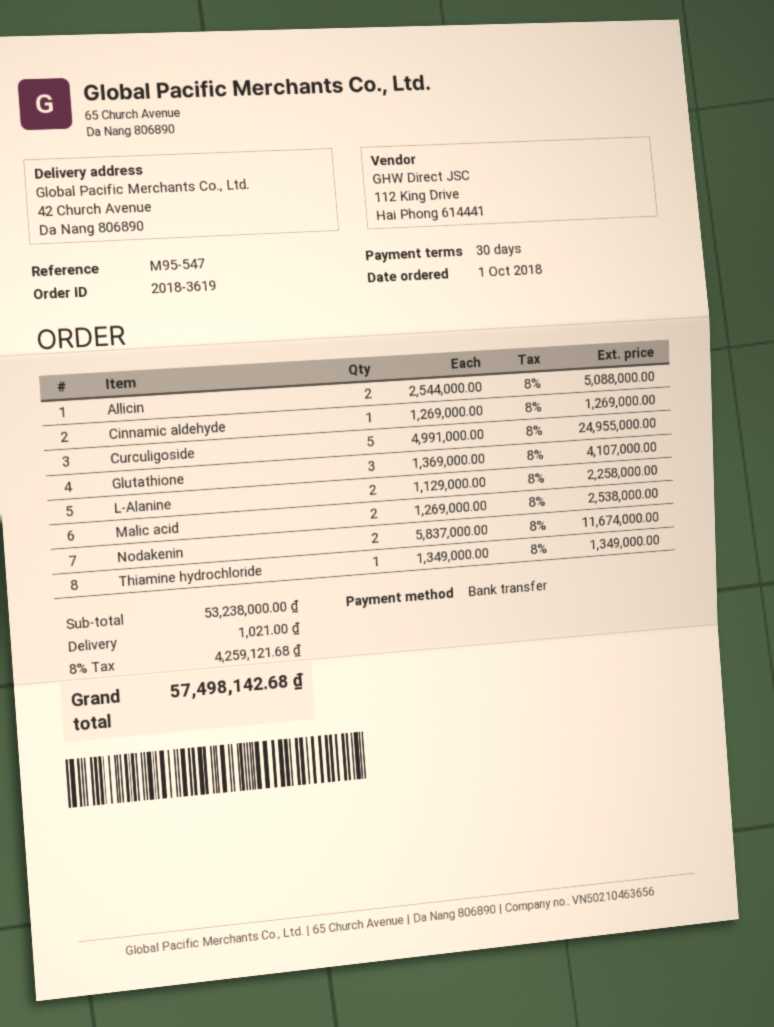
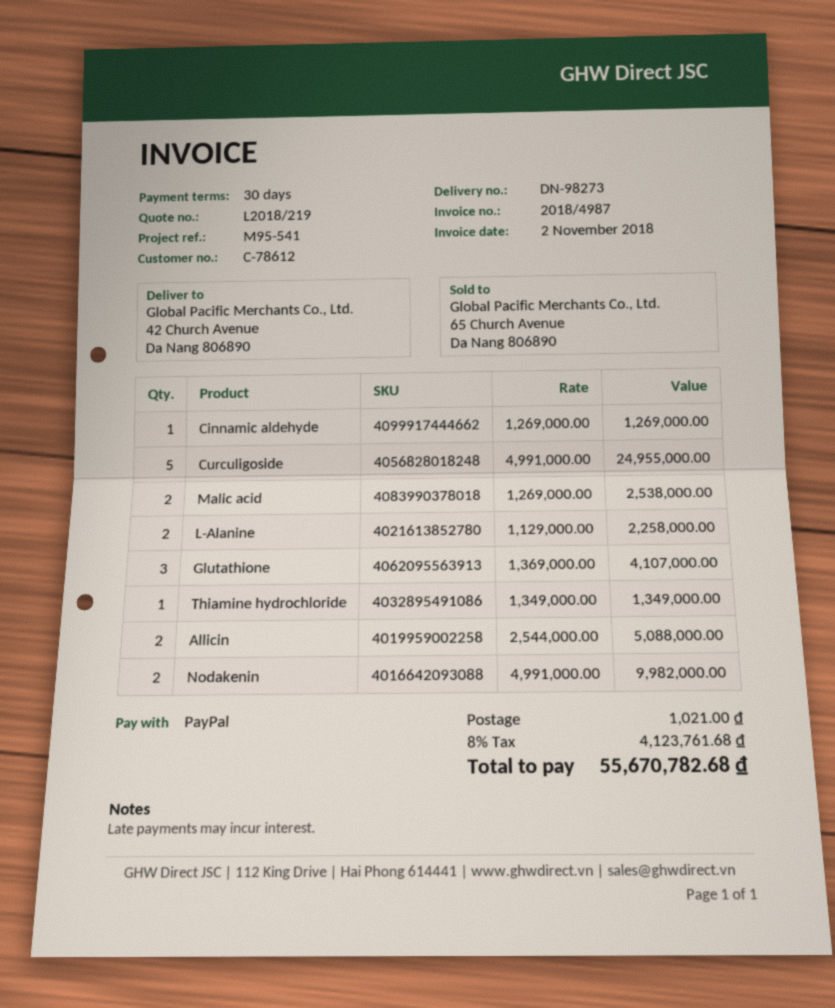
reference: M95-547 -> M95-541
payment method: bank transfer -> PayPal
Nodakenin: 2 x 5837000.00 = 11674000.00 -> 2 x 4991000.00 = 9982000.00
tax: 8% = 4259121.68 -> 8% = 4123761.68
total: 57498142.68 -> 55670782.68

